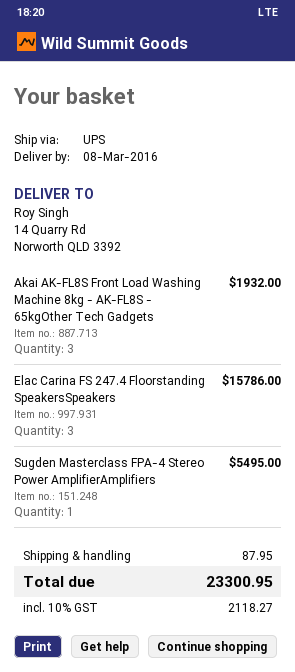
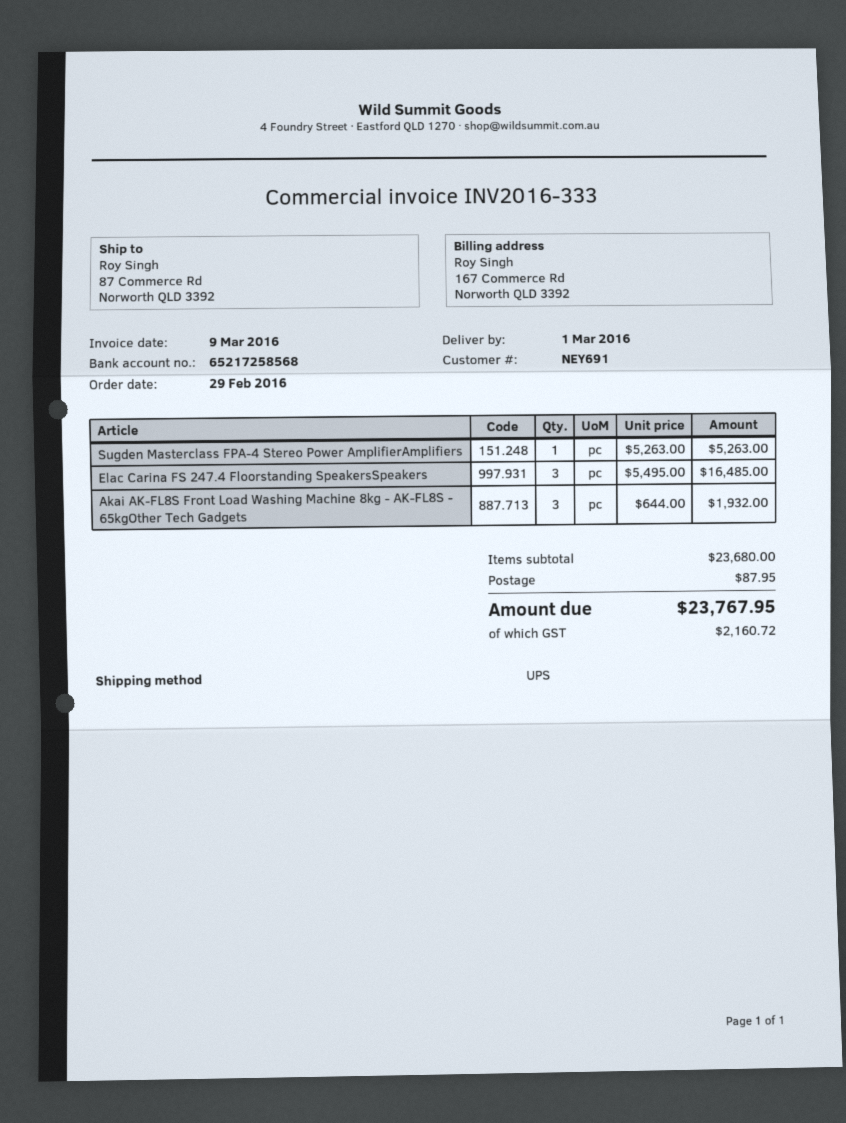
delivery date: 2016-03-08 -> 2016-03-01
ship to: 14 Quarry Rd, Norworth QLD 3392 -> 87 Commerce Rd, Norworth QLD 3392
Elac Carina FS 247.4 Floorstanding SpeakersSpeakers: 3 for 15786.00 -> 3 for 16485.00
Sugden Masterclass FPA-4 Stereo Power AmplifierAmplifiers: 1 for 5495.00 -> 1 for 5263.00
tax: 2118.27 -> 2160.72
total: 23300.95 -> 23767.95

